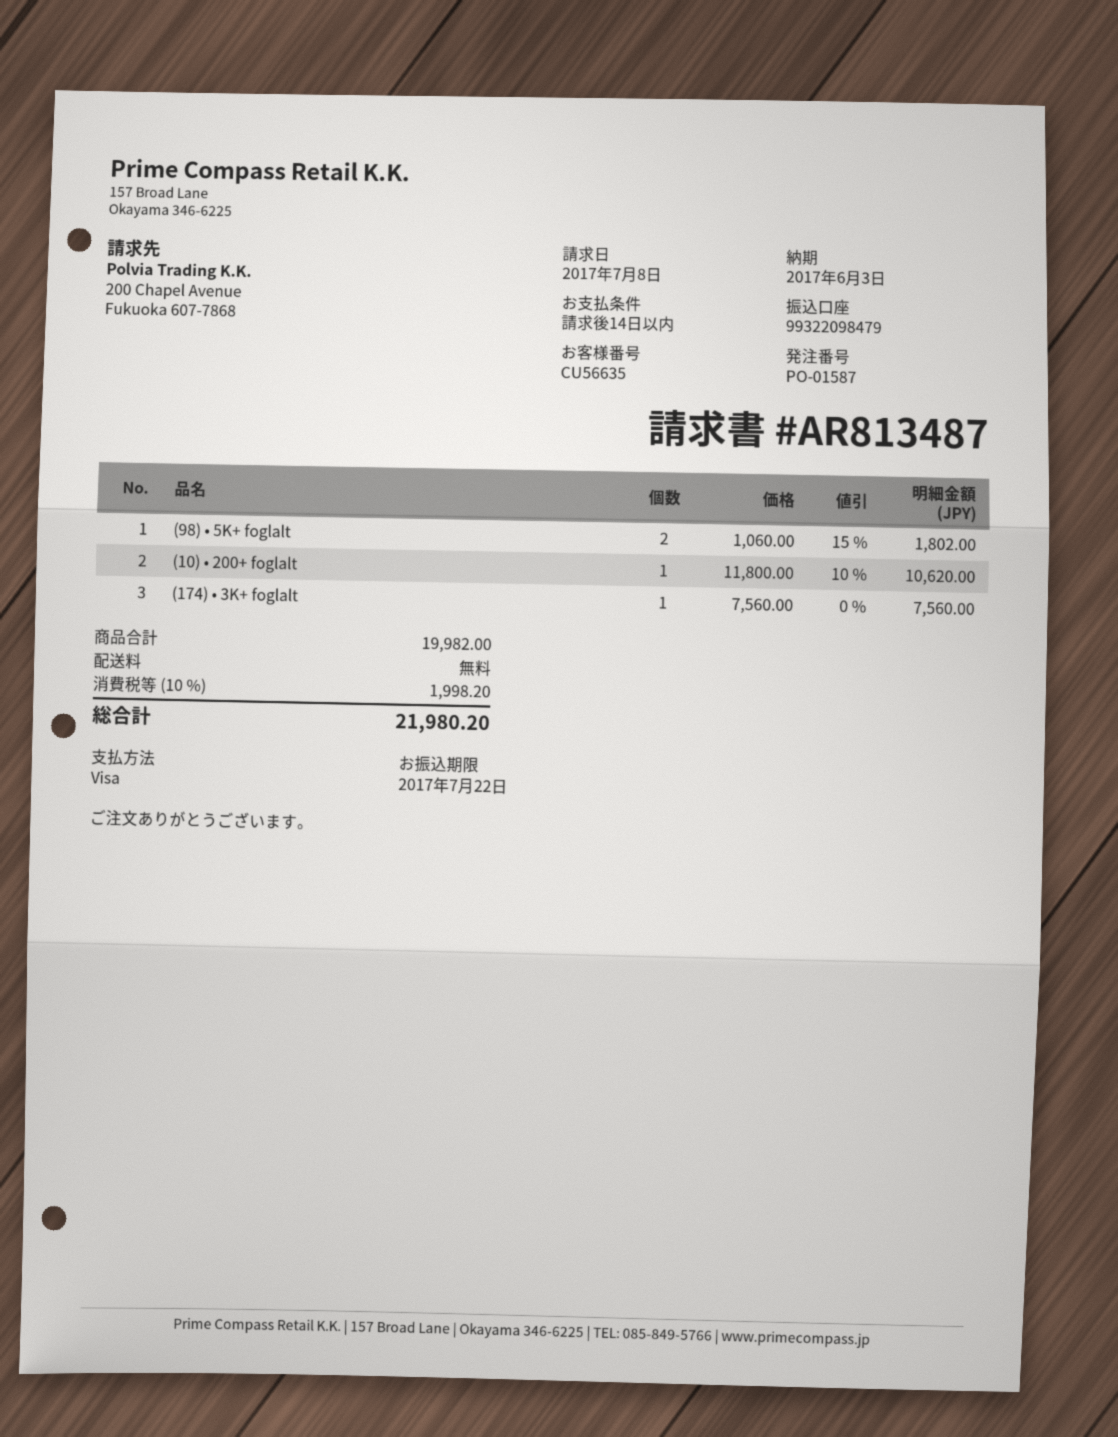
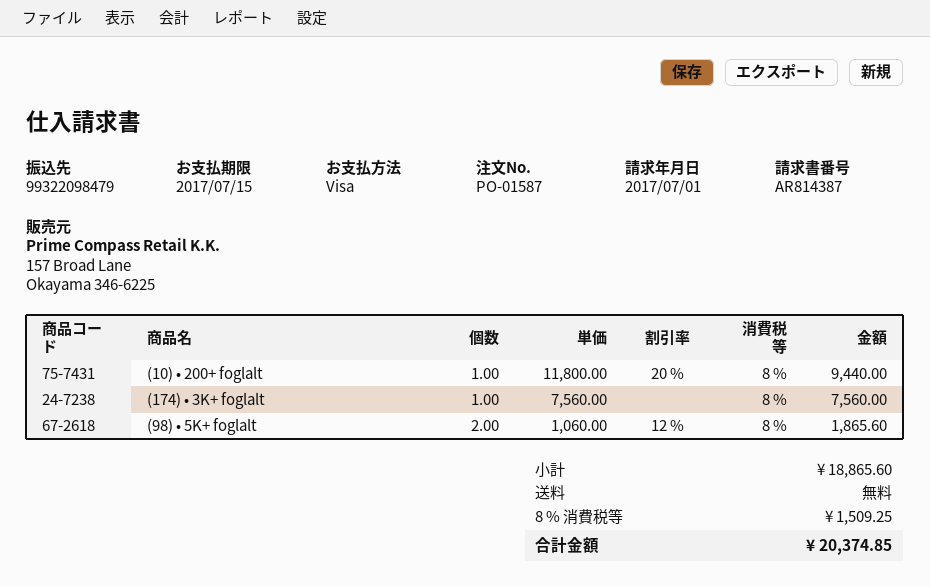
invoice number: AR813487 -> AR814387
invoice date: 2017-07-08 -> 2017-07-01
due date: 2017-07-22 -> 2017-07-15
(98) • 5K+ foglalt: 2 x 1060.00 - 15% = 1802.00 -> 2 x 1060.00 - 12% = 1865.60
(10) • 200+ foglalt: 1 x 11800.00 - 10% = 10620.00 -> 1 x 11800.00 - 20% = 9440.00
subtotal: 19982.00 -> 18865.60
tax: 10% = 1998.20 -> 8% = 1509.25
total: 21980.20 -> 20374.85

